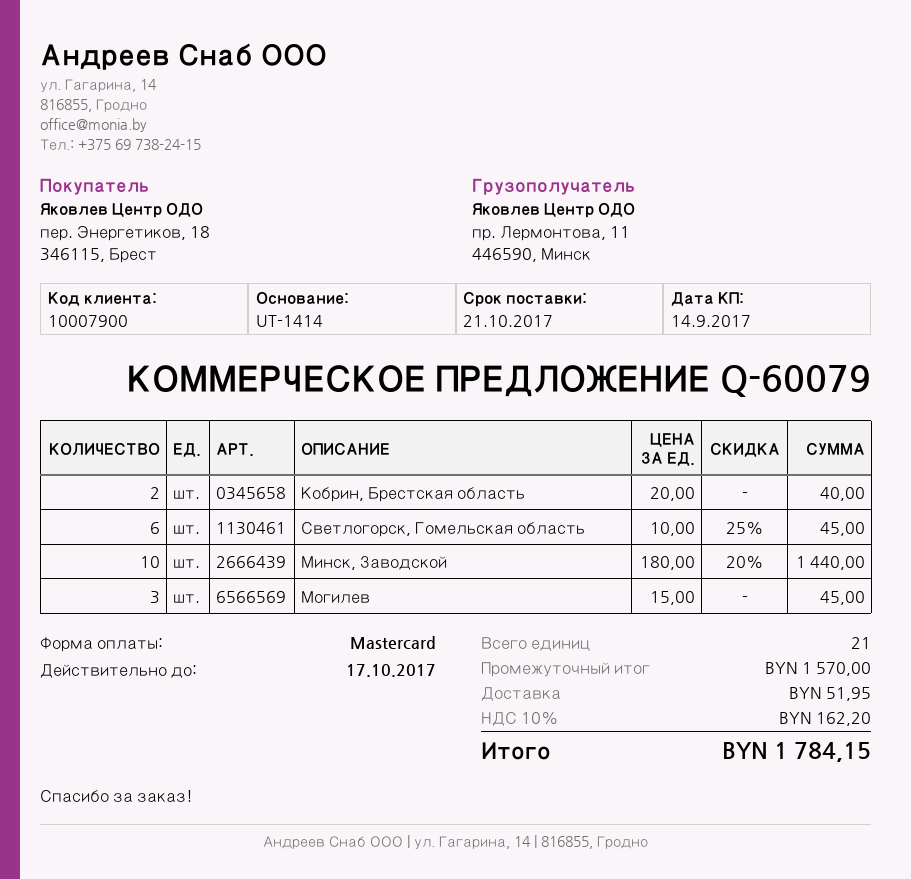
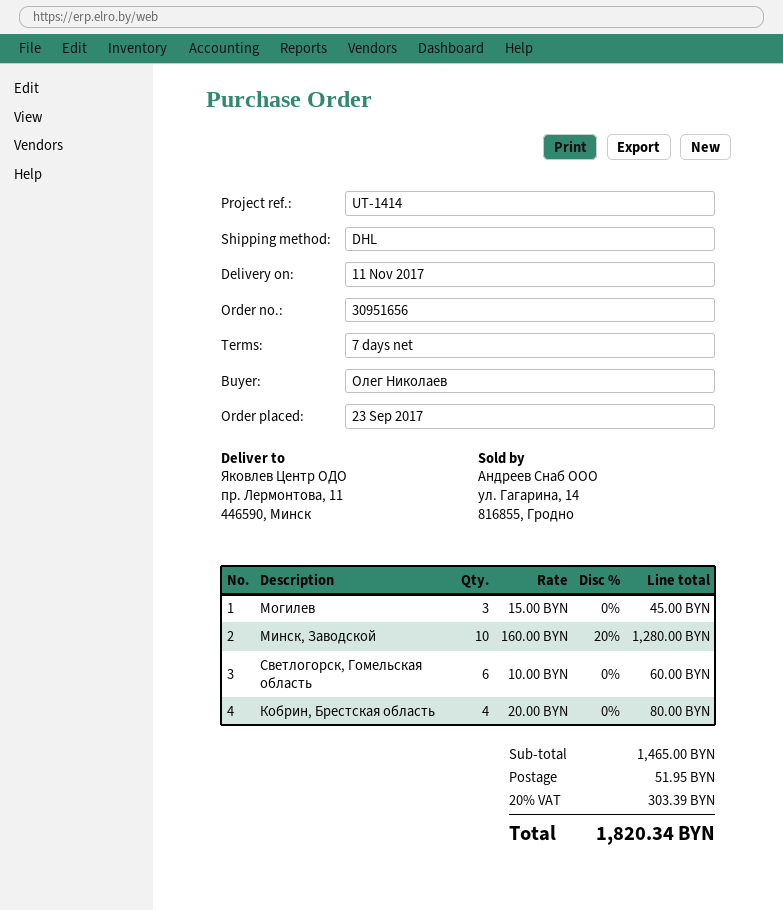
delivery date: 2017-10-21 -> 2017-11-11
Кобрин, Брестская область: 2 x 20.00 = 40.00 -> 4 x 20.00 = 80.00
Светлогорск, Гомельская область: 6 x 10.00 - 25% = 45.00 -> 6 x 10.00 = 60.00
Минск, Заводской: 10 x 180.00 - 20% = 1440.00 -> 10 x 160.00 - 20% = 1280.00
subtotal: 1570.00 -> 1465.00
tax: 10% = 162.20 -> 20% = 303.39
total: 1784.15 -> 1820.34

